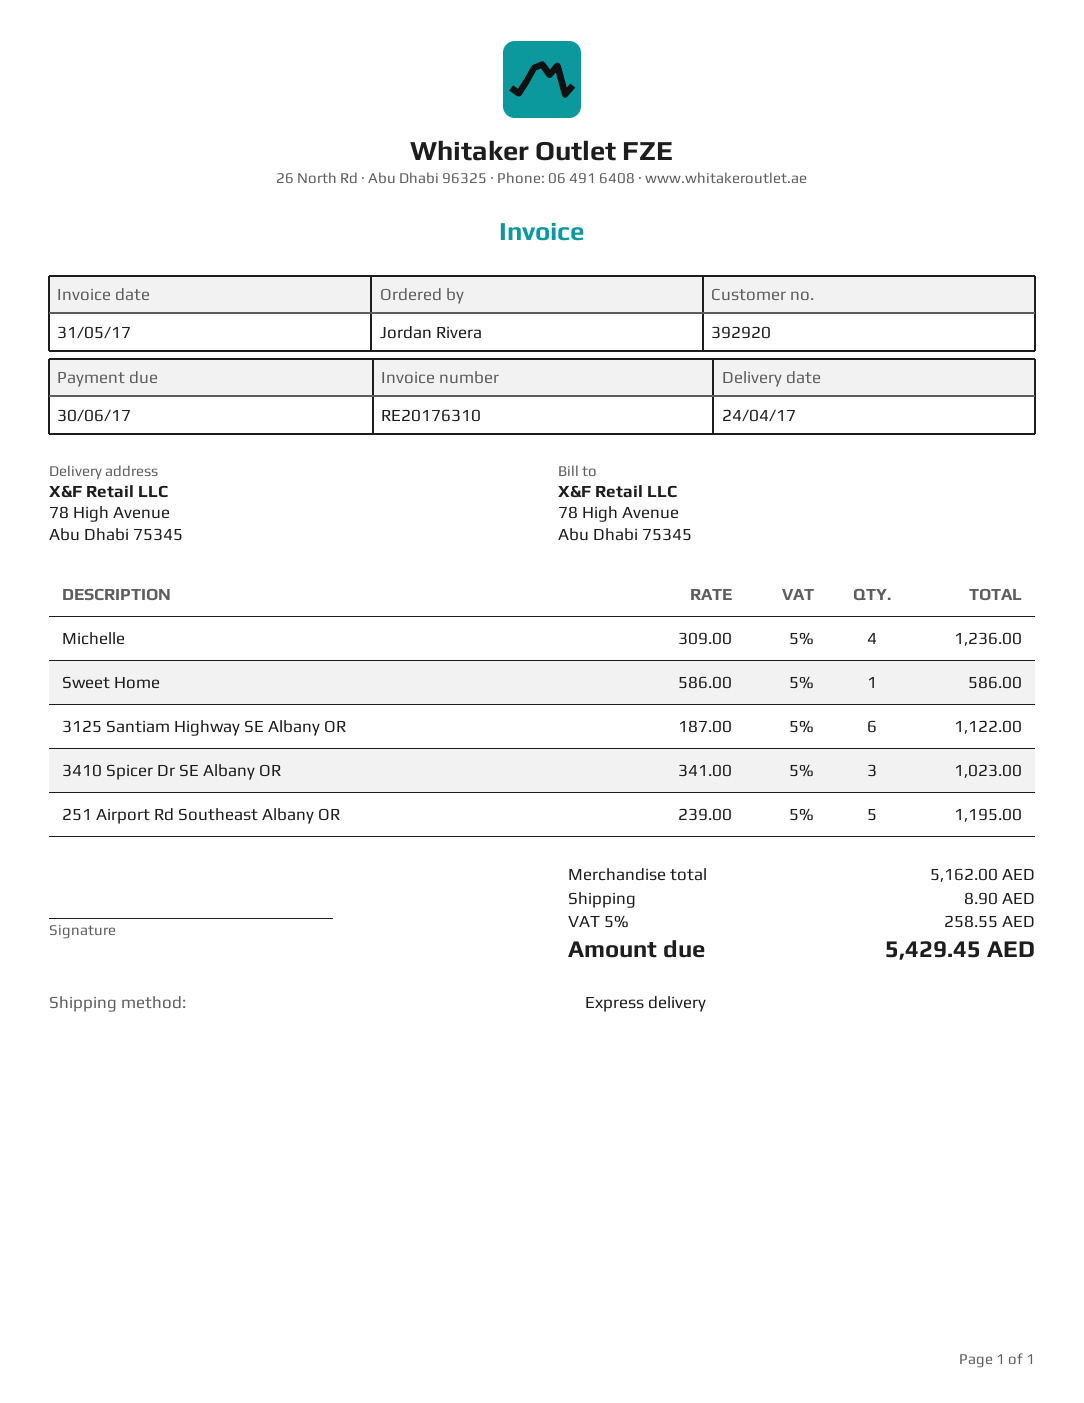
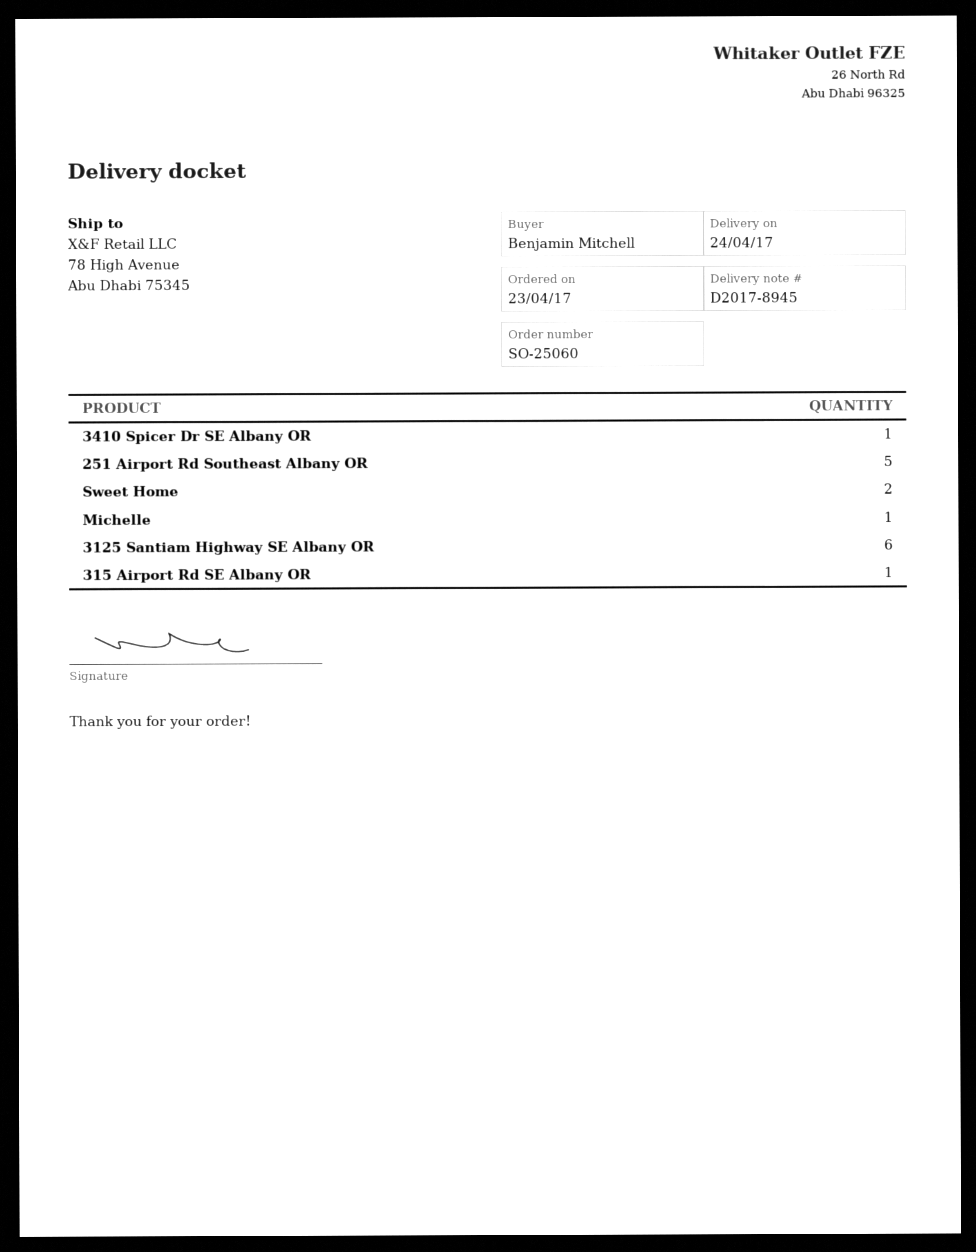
ordered by: Jordan Rivera -> Benjamin Mitchell
Michelle: 4 -> 1
Sweet Home: 1 -> 2
3410 Spicer Dr SE Albany OR: 3 -> 1
315 Airport Rd SE Albany OR: none -> 1

